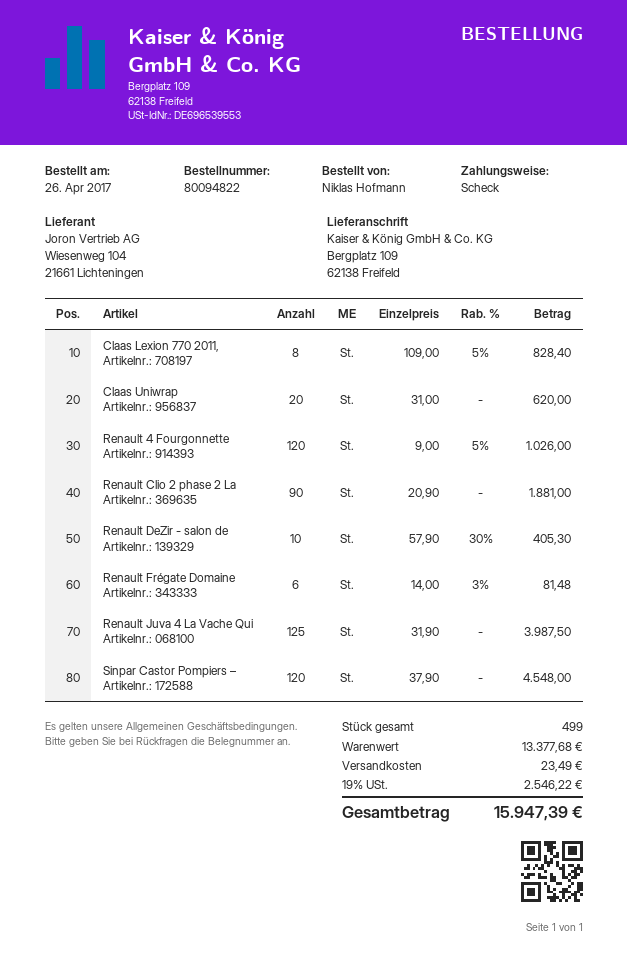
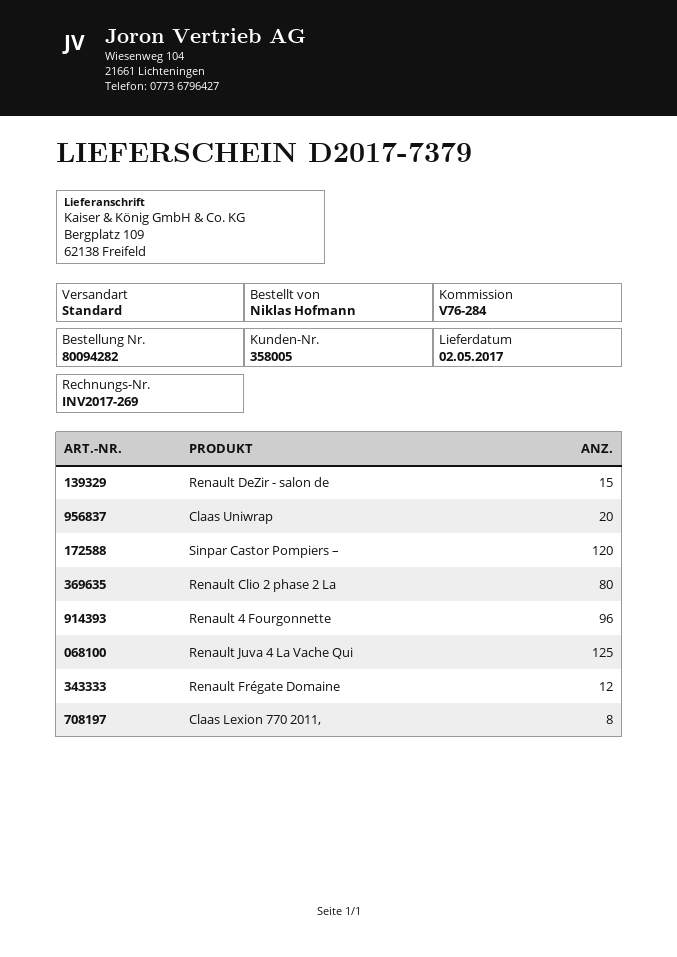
order number: 80094822 -> 80094282
Renault 4 Fourgonnette: 120 -> 96
Renault Clio 2 phase 2 La: 90 -> 80
Renault DeZir - salon de: 10 -> 15
Renault Frégate Domaine: 6 -> 12

